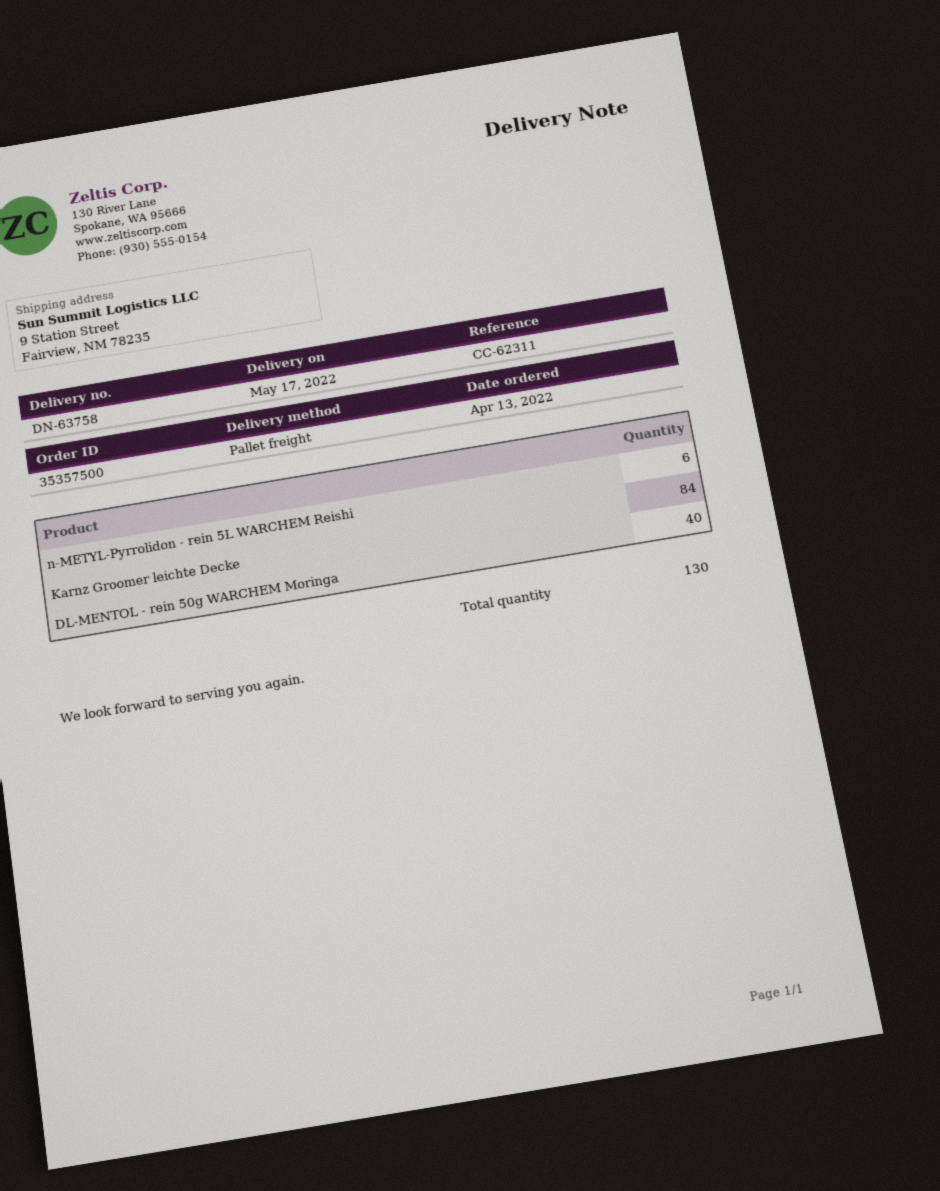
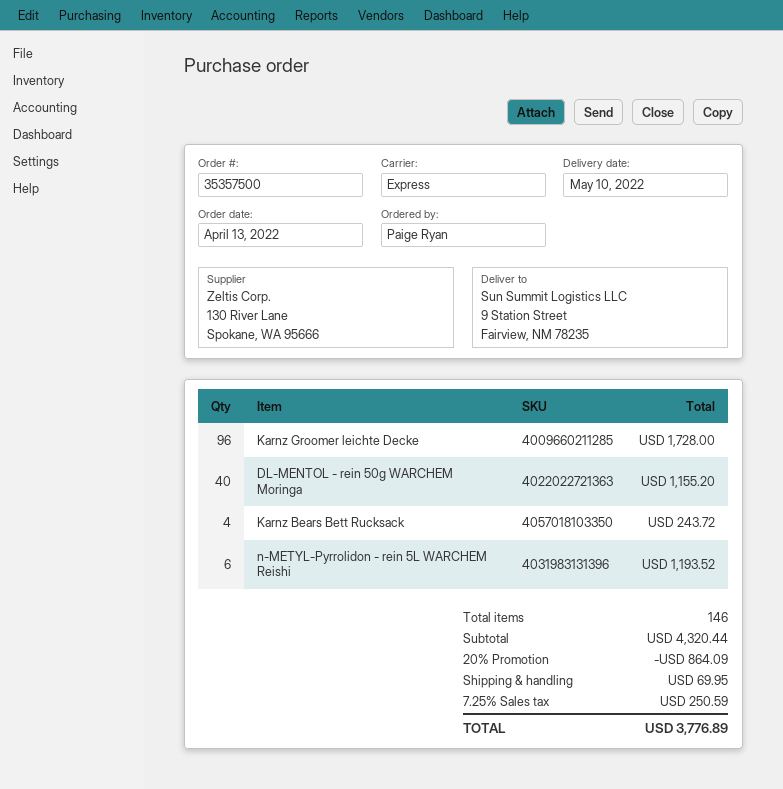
delivery date: 2022-05-17 -> 2022-05-10
shipping method: pallet freight -> express
Karnz Groomer leichte Decke: 84 -> 96
Karnz Bears Bett Rucksack: none -> 4
total quantity: 130 -> 146

